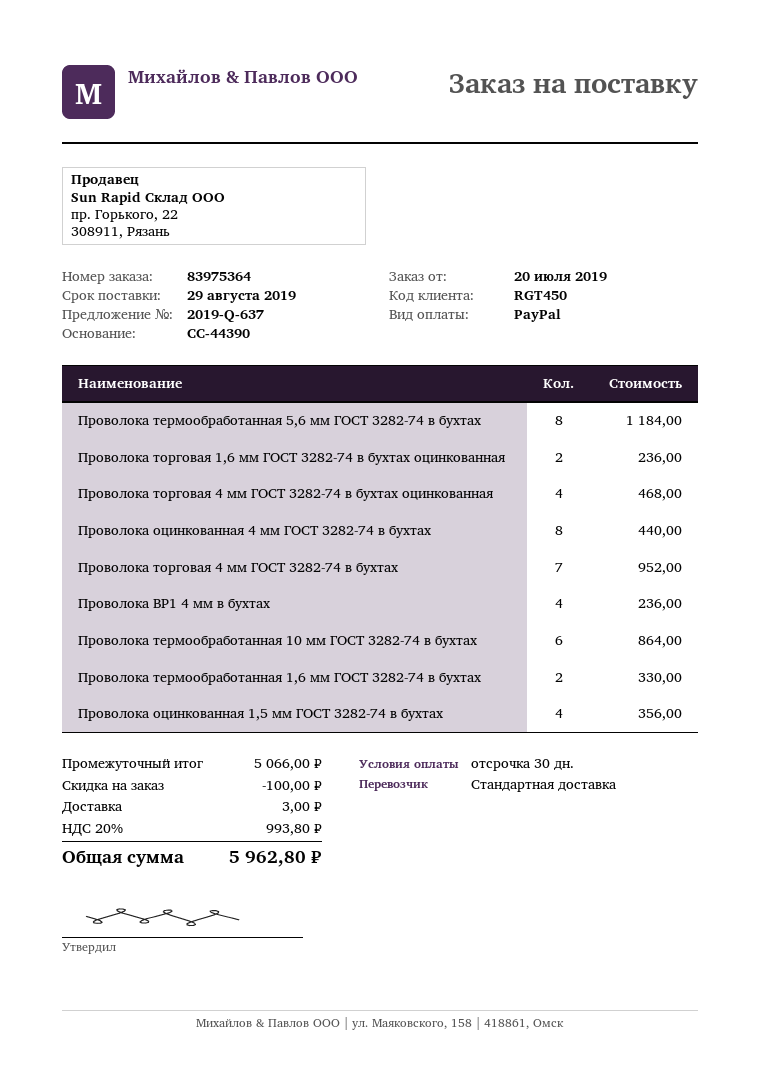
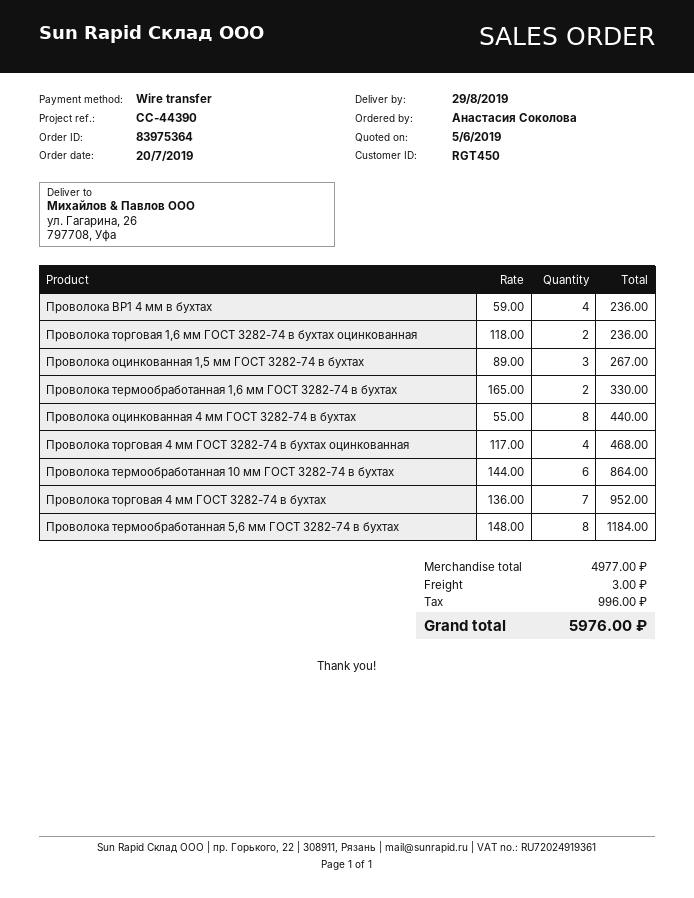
payment method: PayPal -> bank transfer
Проволока оцинкованная 1,5 мм ГОСТ 3282-74 в бухтах: 4 for 356.00 -> 3 for 267.00
subtotal: 5066.00 -> 4977.00
discount: 100.00 -> none
tax: 993.80 -> 996.00
total: 5962.80 -> 5976.00

